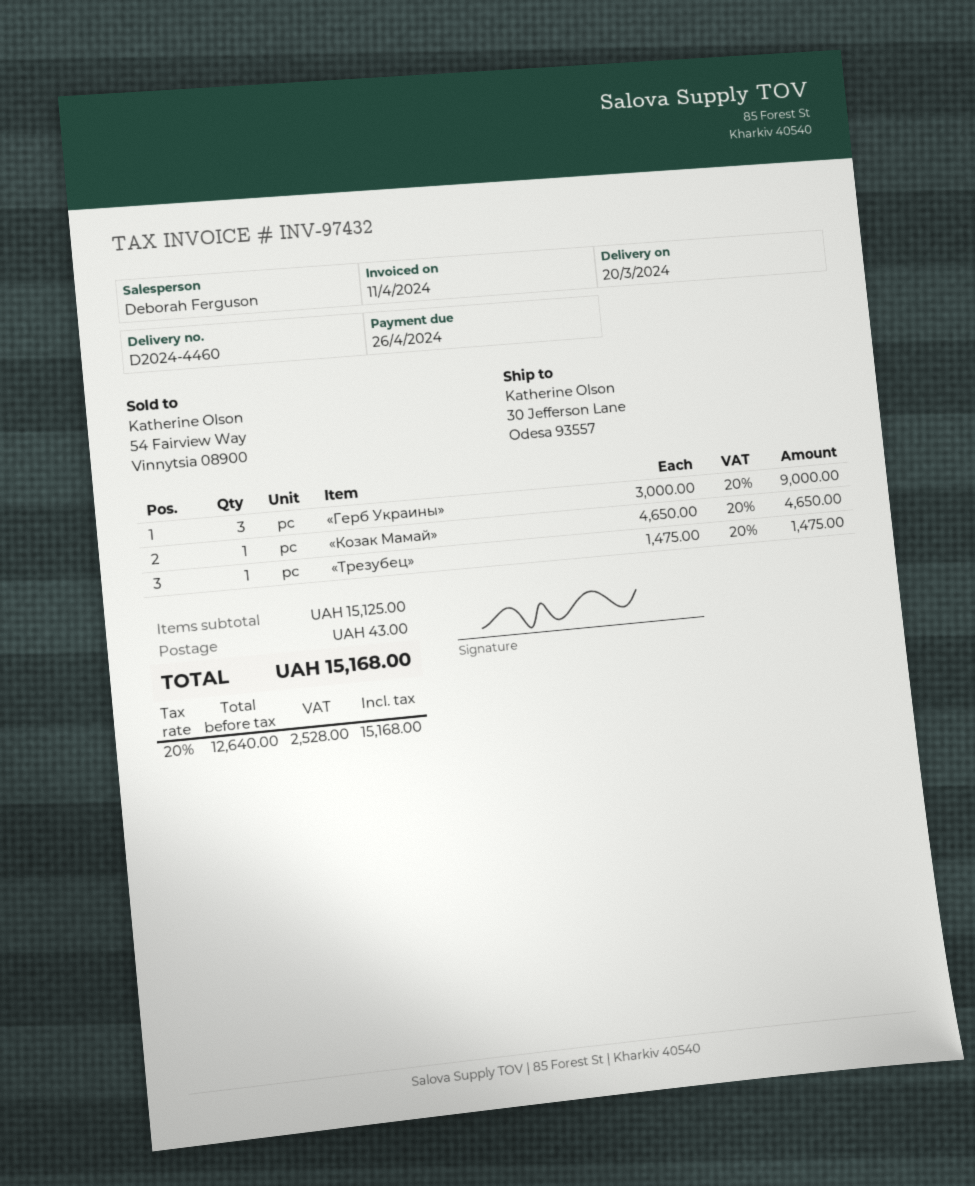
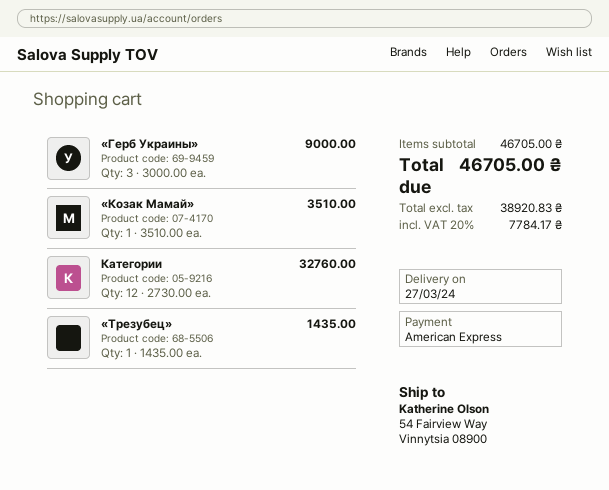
delivery date: 2024-03-20 -> 2024-03-27
ship to: 30 Jefferson Lane, Odesa 93557 -> 54 Fairview Way, Vinnytsia 08900
«Козак Мамай»: 1 x 4650.00 = 4650.00 -> 1 x 3510.00 = 3510.00
«Трезубец»: 1 x 1475.00 = 1475.00 -> 1 x 1435.00 = 1435.00
Категории: none -> 12 x 2730.00 = 32760.00
subtotal: 15125.00 -> 46705.00
shipping: 43.00 -> none
net: 12640.00 -> 38920.83
tax: 20% = 2528.00 -> 20% = 7784.17
total: 15168.00 -> 46705.00

